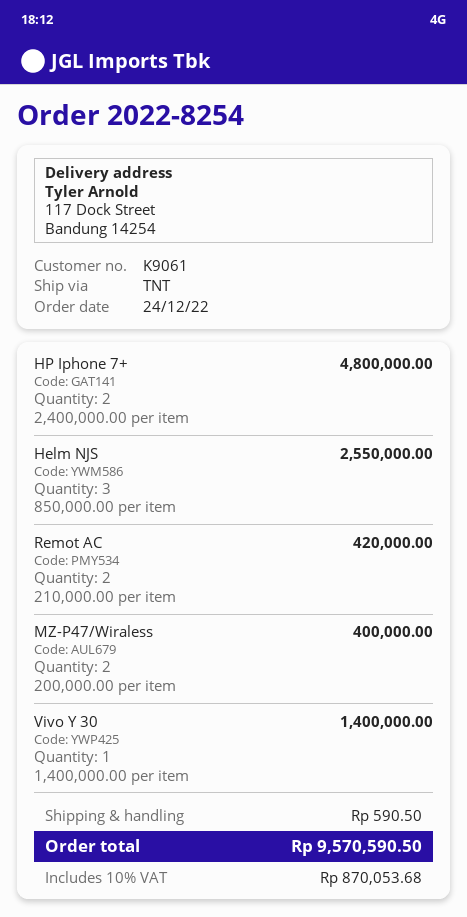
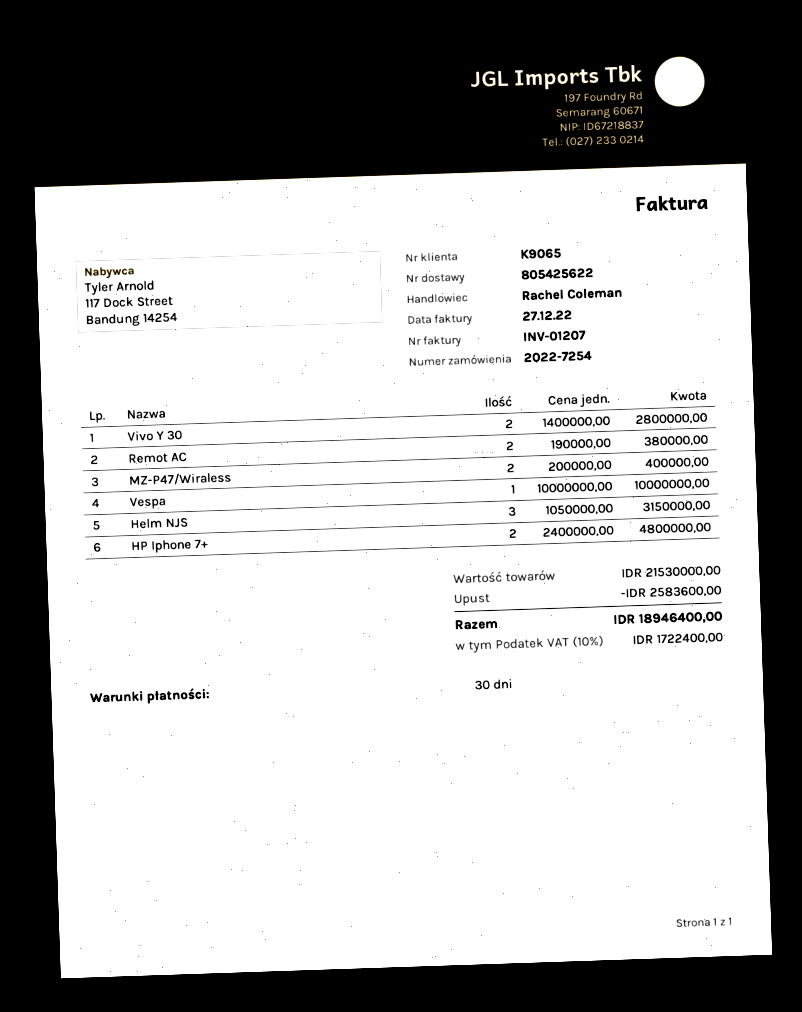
order number: 2022-8254 -> 2022-7254
customer number: K9061 -> K9065
Helm NJS: 3 x 850000.00 = 2550000.00 -> 3 x 1050000.00 = 3150000.00
Remot AC: 2 x 210000.00 = 420000.00 -> 2 x 190000.00 = 380000.00
Vivo Y 30: 1 x 1400000.00 = 1400000.00 -> 2 x 1400000.00 = 2800000.00
Vespa: none -> 1 x 10000000.00 = 10000000.00
discount: none -> 2583600.00
shipping: 590.50 -> none
tax: 10% = 870053.68 -> 10% = 1722400.00
total: 9570590.50 -> 18946400.00

